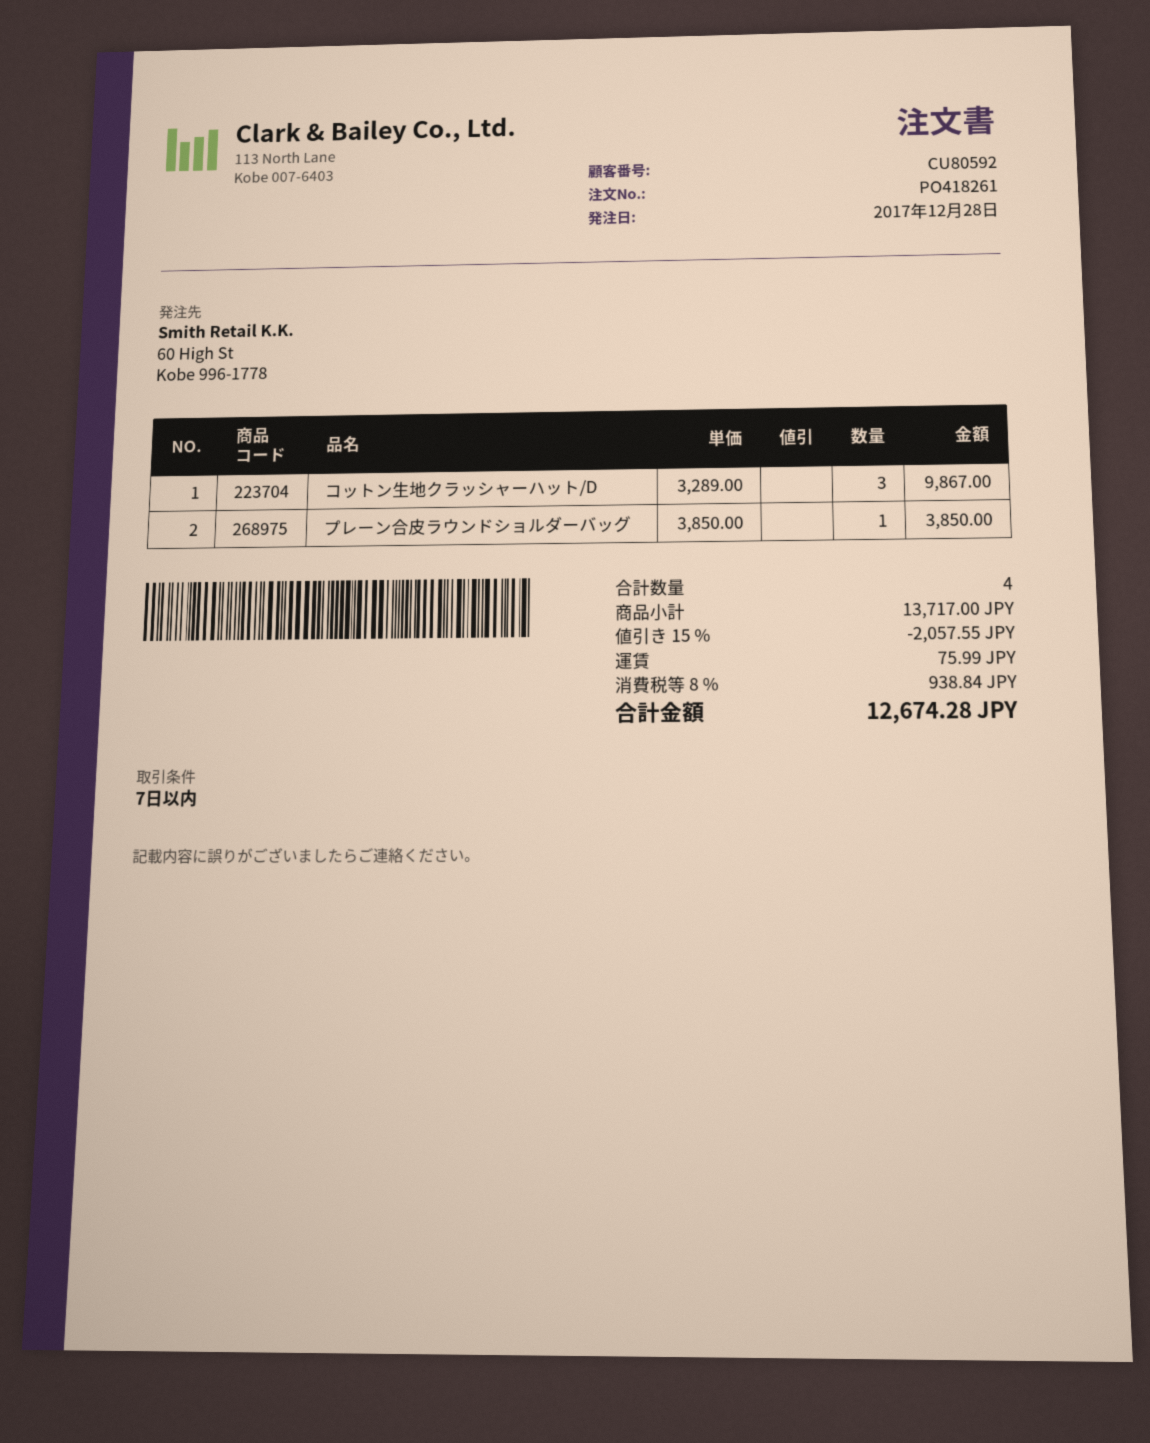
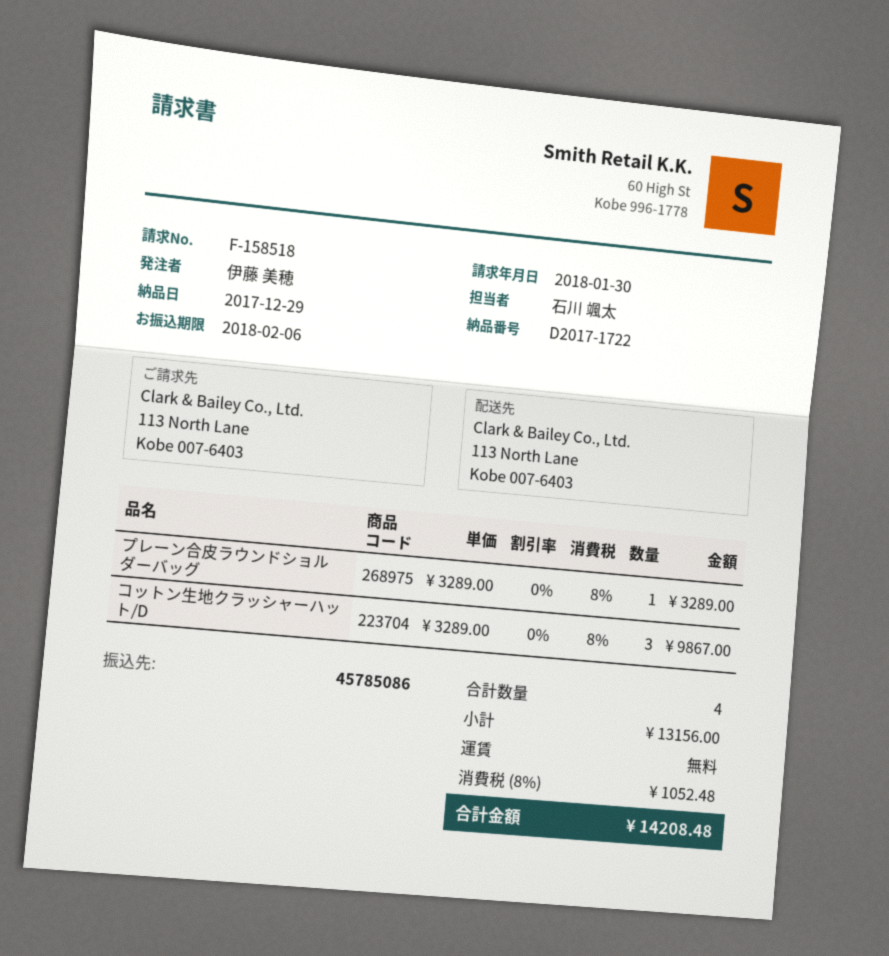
プレーン合皮ラウンドショルダーバッグ: 1 x 3850.00 = 3850.00 -> 1 x 3289.00 = 3289.00
subtotal: 13717.00 -> 13156.00
discount: 15% = 2057.55 -> none
shipping: 75.99 -> 0.00
tax: 8% = 938.84 -> 8% = 1052.48
total: 12674.28 -> 14208.48

